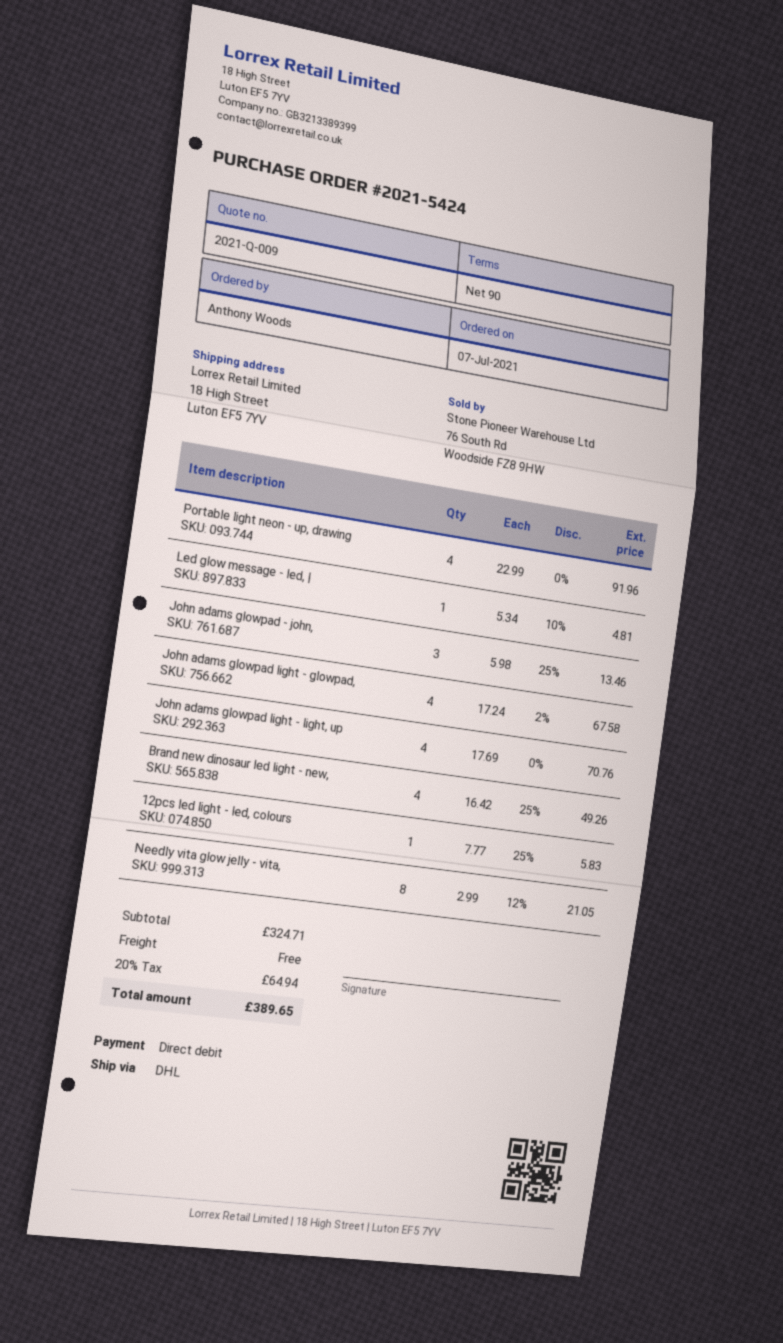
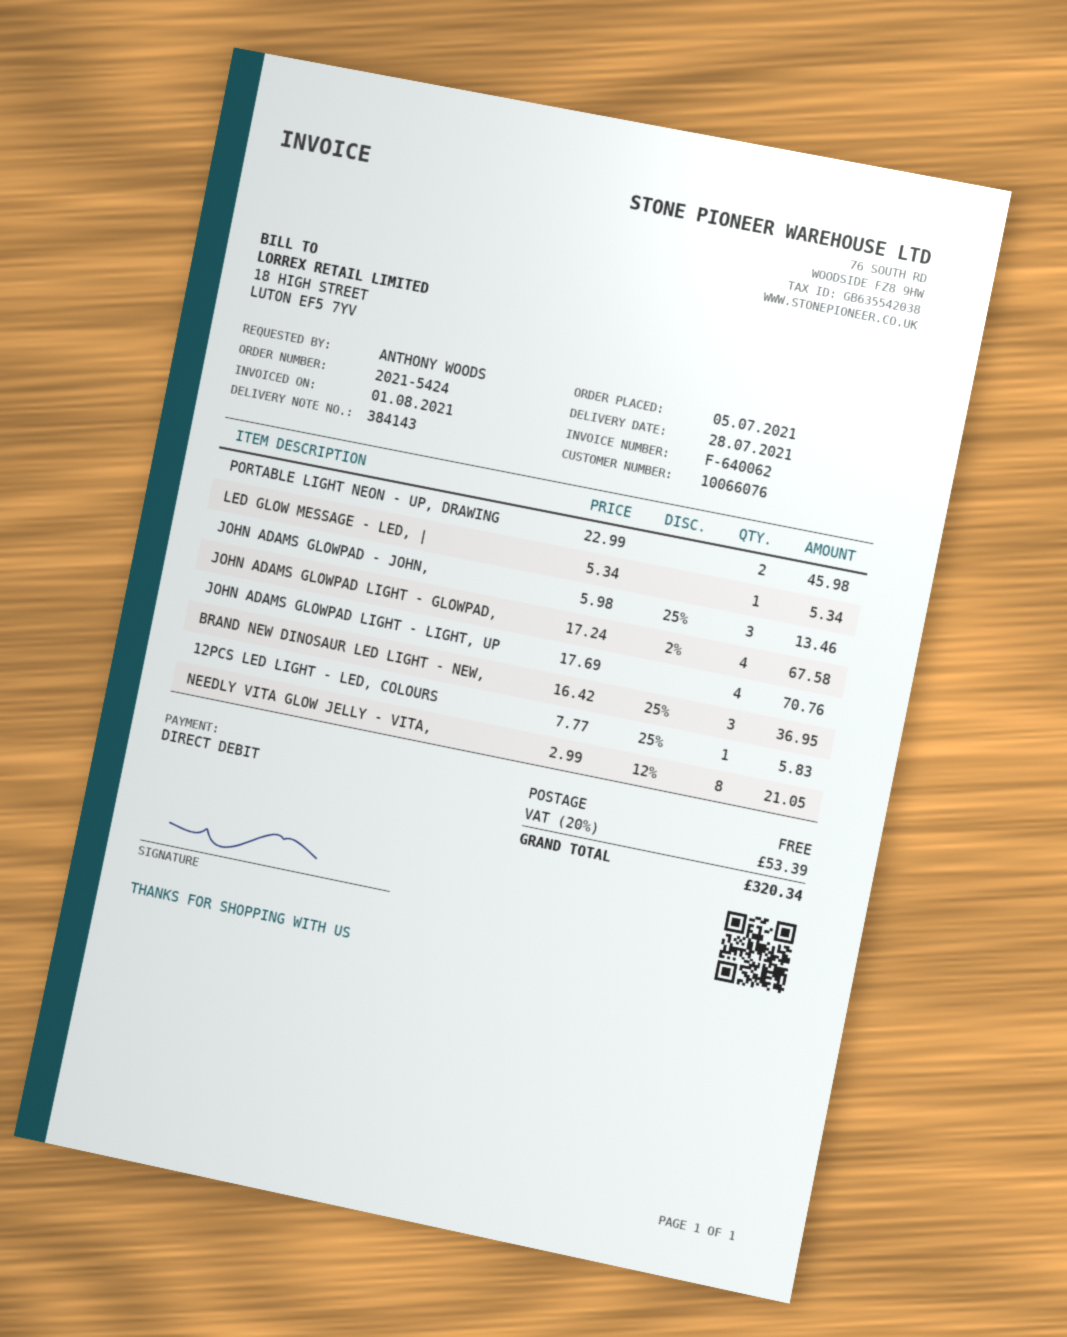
order date: 2021-07-07 -> 2021-07-05
Portable light neon - up, drawing: 4 x 22.99 = 91.96 -> 2 x 22.99 = 45.98
Led glow message - led, |: 1 x 5.34 - 10% = 4.81 -> 1 x 5.34 = 5.34
Brand new dinosaur led light - new,: 4 x 16.42 - 25% = 49.26 -> 3 x 16.42 - 25% = 36.95
tax: 20% = 64.94 -> 20% = 53.39
total: 389.65 -> 320.34

